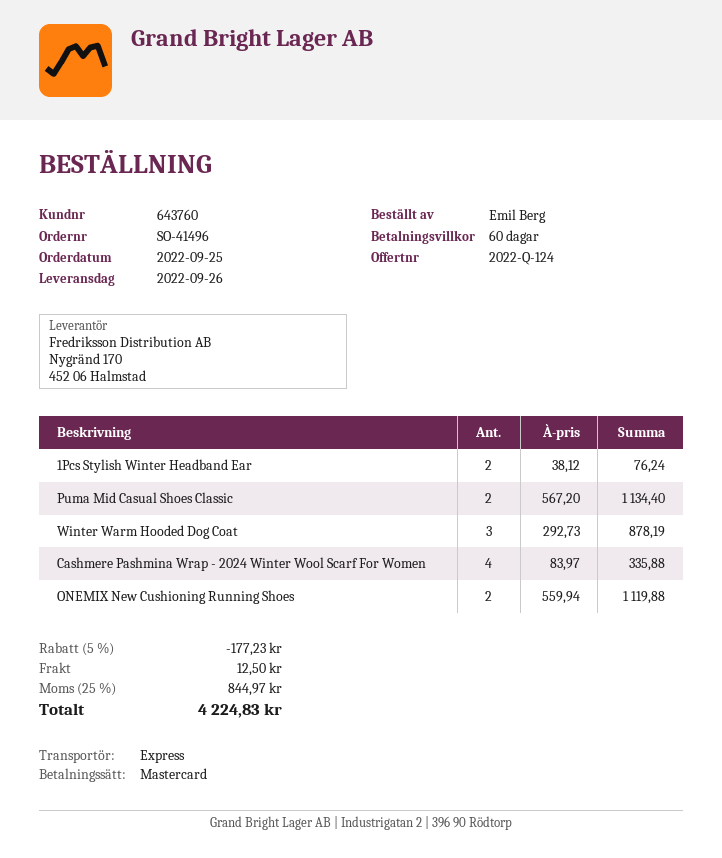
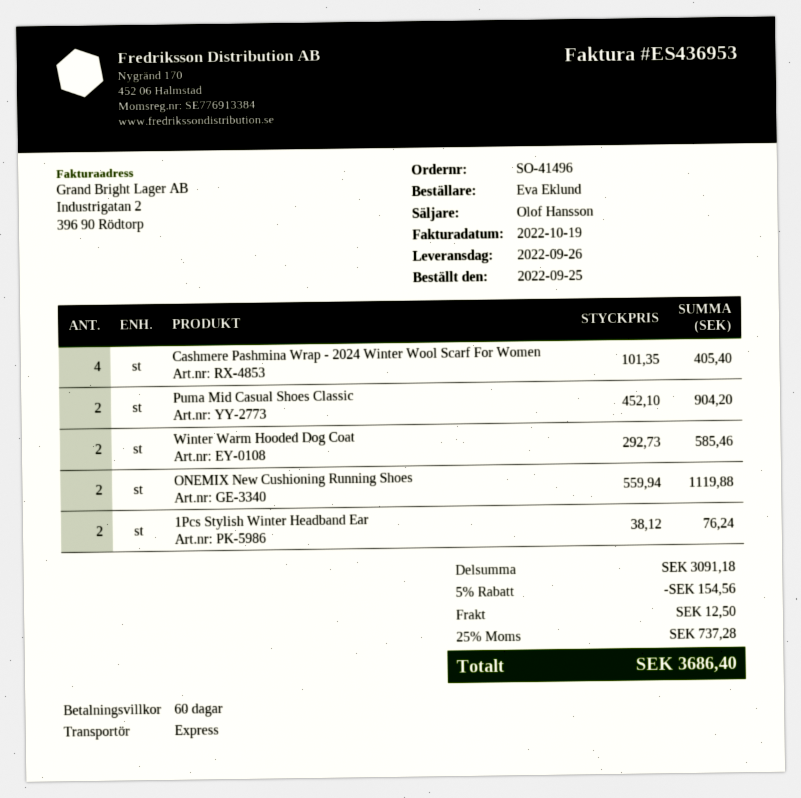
ordered by: Emil Berg -> Eva Eklund
Puma Mid Casual Shoes Classic: 2 x 567.20 = 1134.40 -> 2 x 452.10 = 904.20
Winter Warm Hooded Dog Coat: 3 x 292.73 = 878.19 -> 2 x 292.73 = 585.46
Cashmere Pashmina Wrap - 2024 Winter Wool Scarf For Women: 4 x 83.97 = 335.88 -> 4 x 101.35 = 405.40
discount: 5% = 177.23 -> 5% = 154.56
tax: 25% = 844.97 -> 25% = 737.28
total: 4224.83 -> 3686.40

